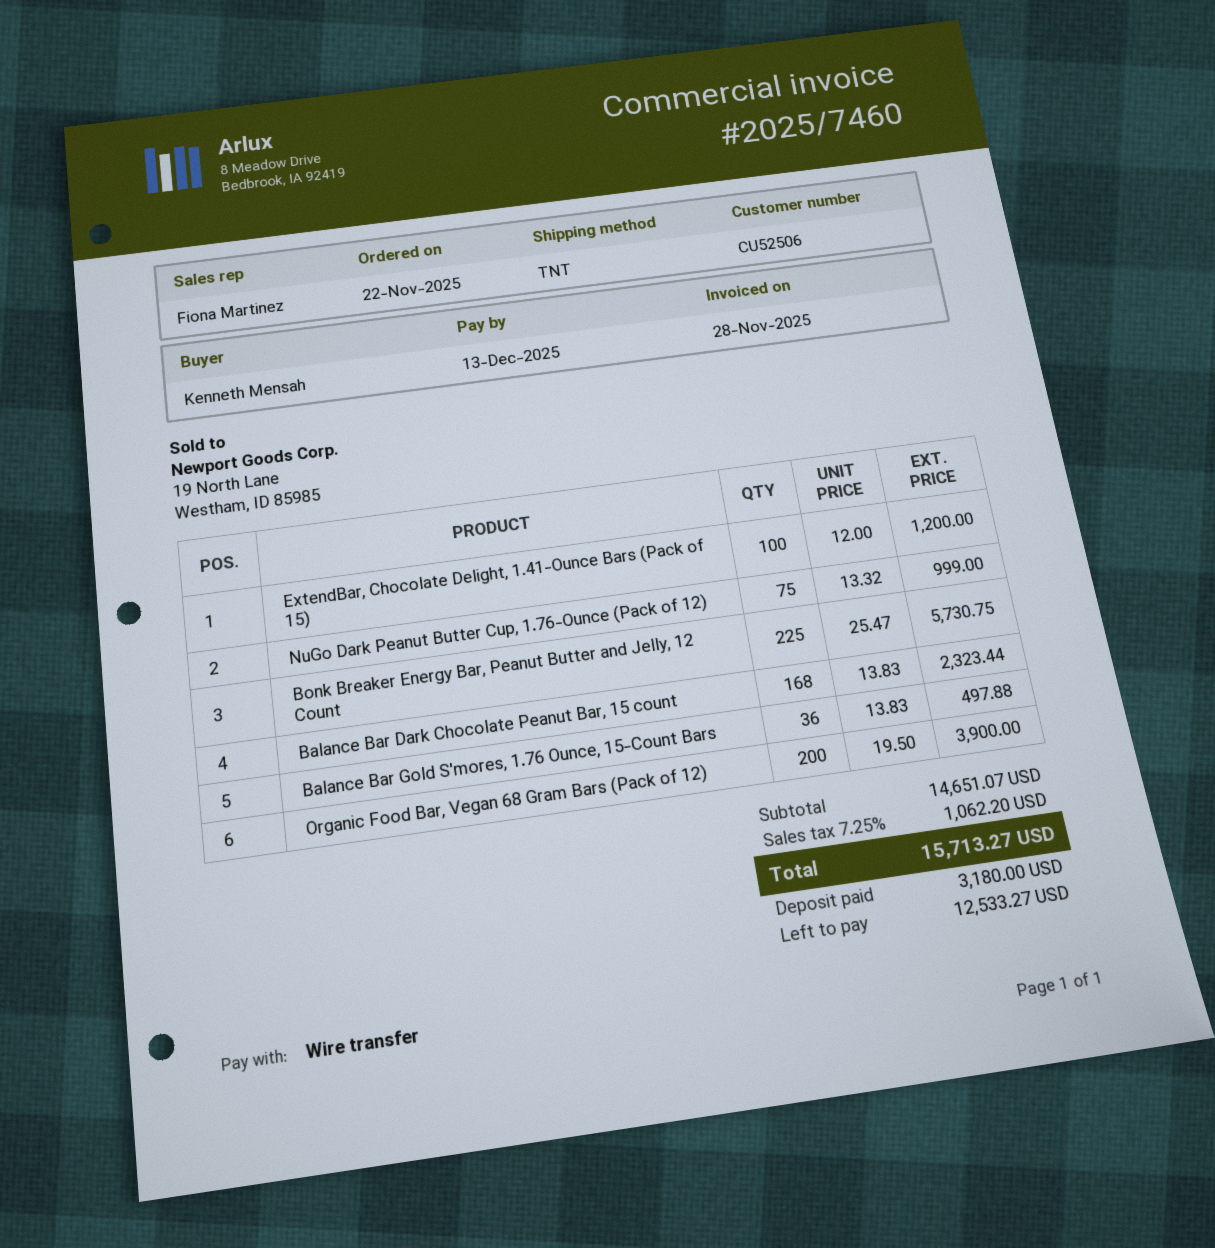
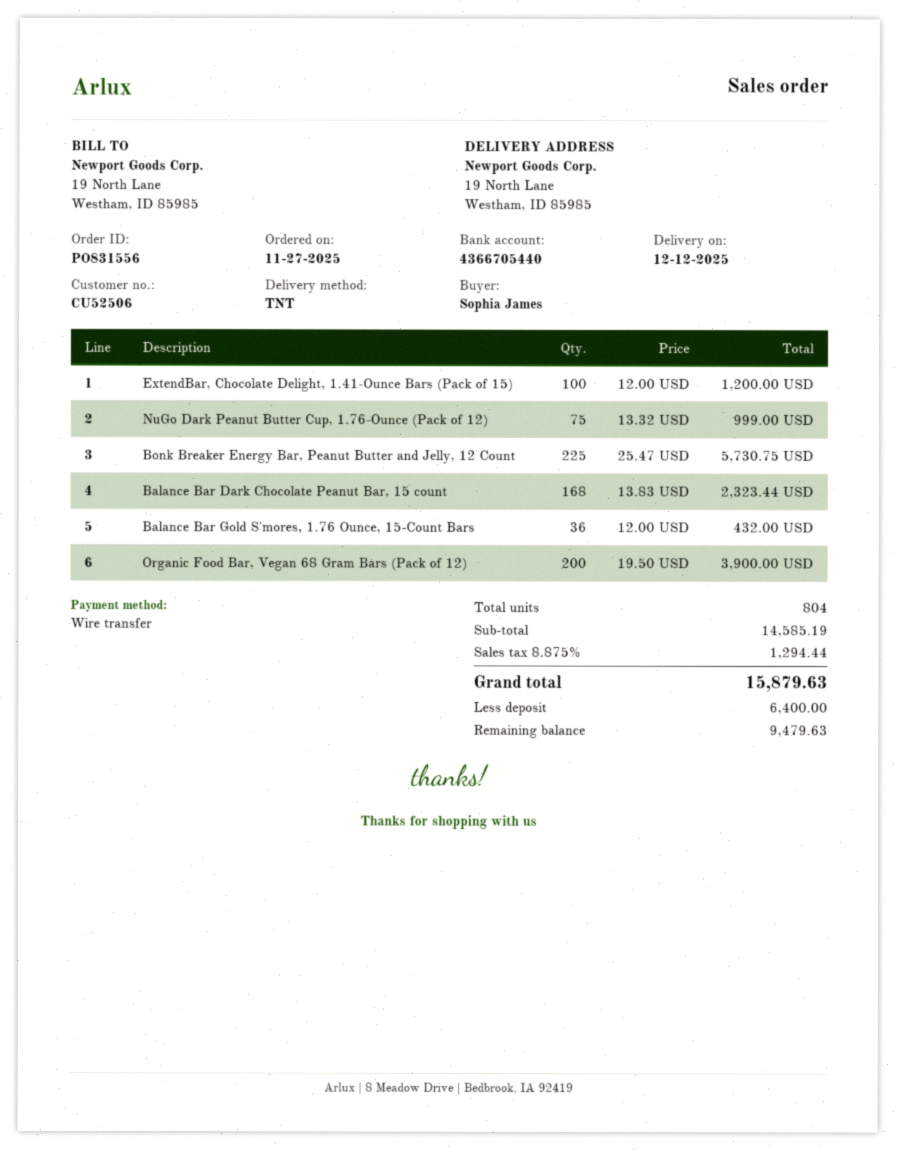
order date: 2025-11-22 -> 2025-11-27
ordered by: Kenneth Mensah -> Sophia James
Balance Bar Gold S'mores, 1.76 Ounce, 15-Count Bars: 36 x 13.83 = 497.88 -> 36 x 12.00 = 432.00
subtotal: 14651.07 -> 14585.19
tax: 7.25% = 1062.20 -> 8.875% = 1294.44
total: 15713.27 -> 15879.63
deposit: 3180.00 -> 6400.00
balance: 12533.27 -> 9479.63

